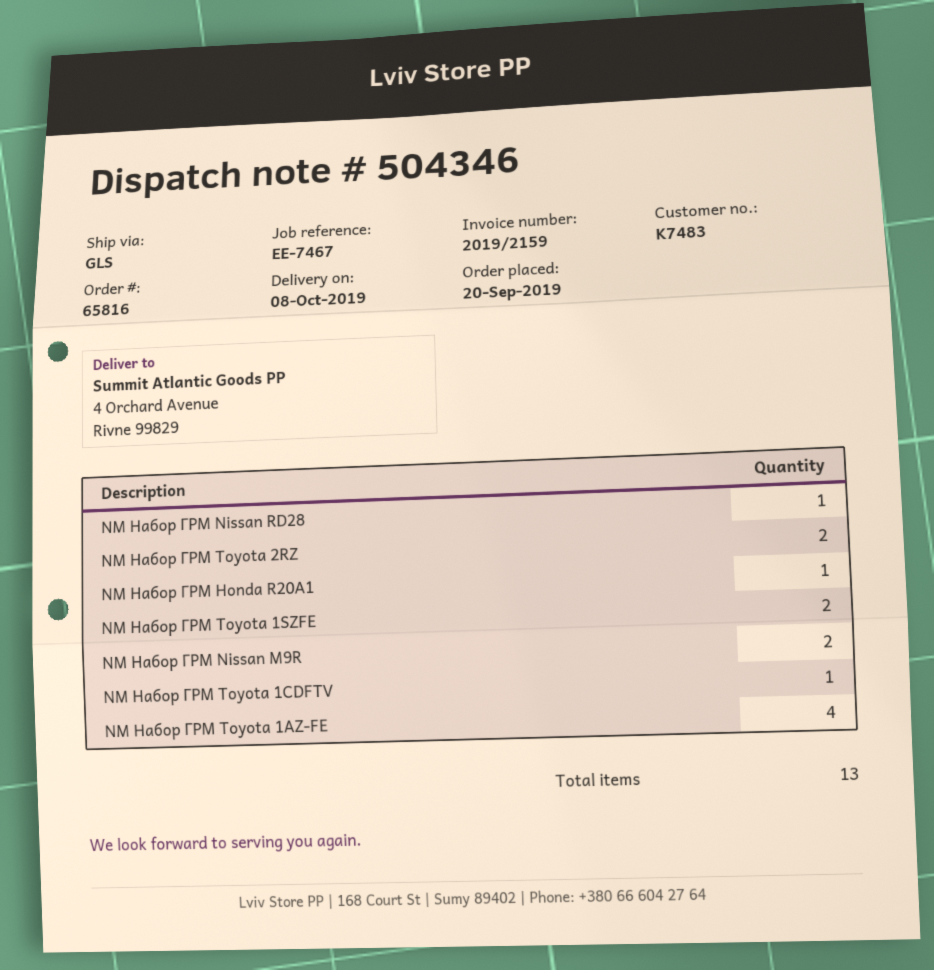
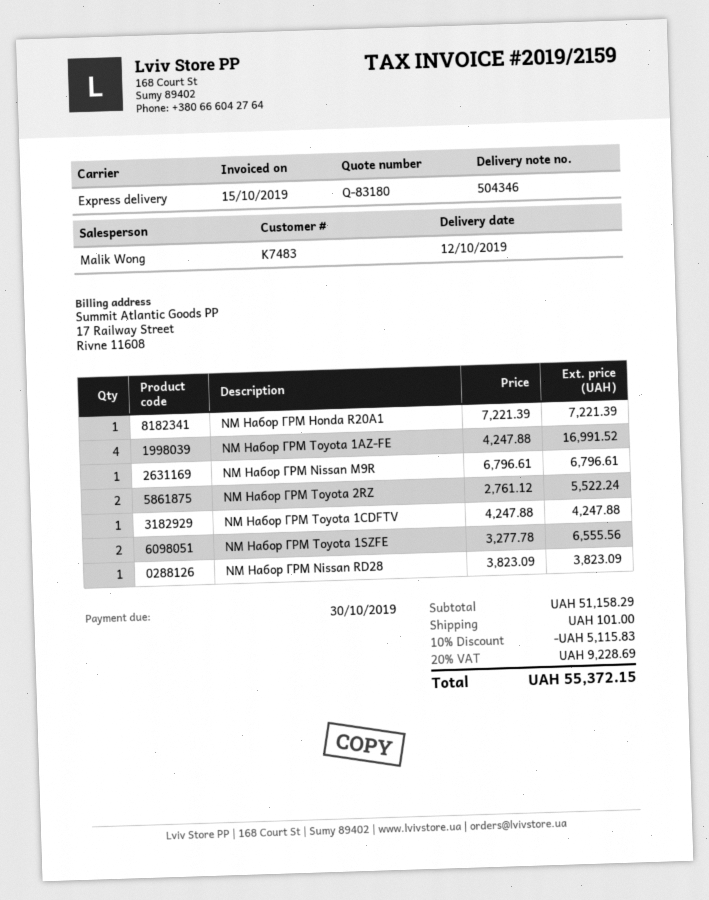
delivery date: 2019-10-08 -> 2019-10-12
shipping method: GLS -> express
NM Набор ГРМ Nissan M9R: 2 -> 1

